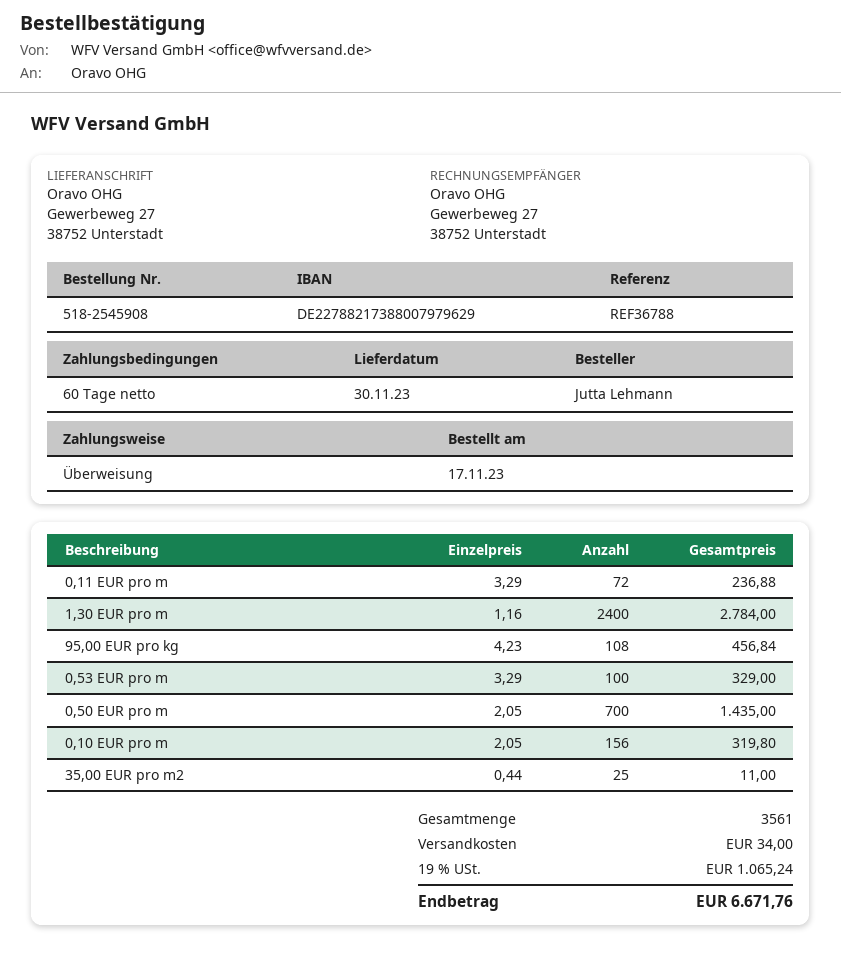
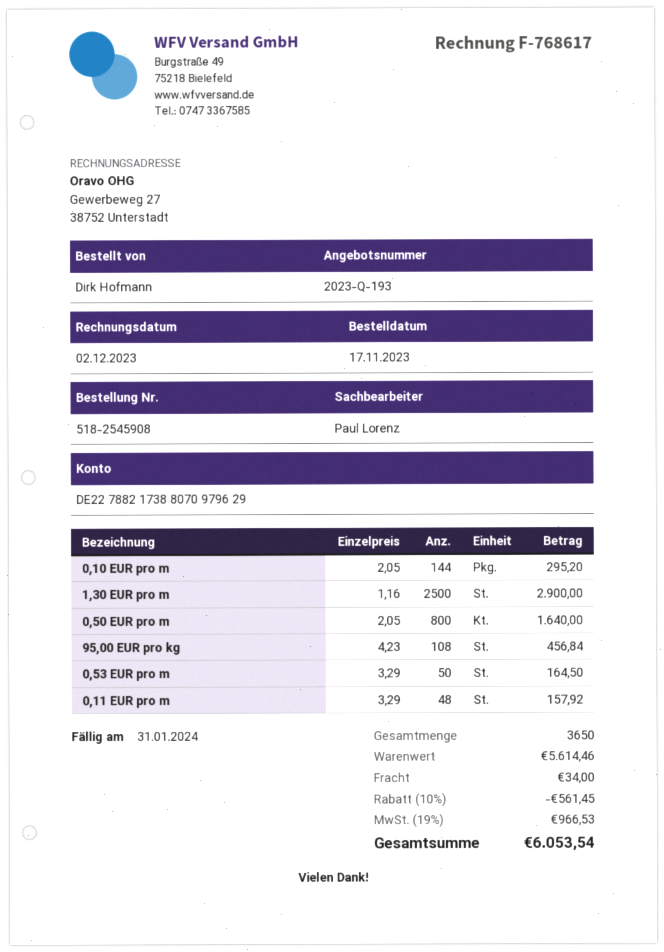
ordered by: Jutta Lehmann -> Dirk Hofmann
bank account: DE22788217388007979629 -> DE22788217388070979629
0,11 EUR pro m: 72 x 3.29 = 236.88 -> 48 x 3.29 = 157.92
1,30 EUR pro m: 2400 x 1.16 = 2784.00 -> 2500 x 1.16 = 2900.00
0,53 EUR pro m: 100 x 3.29 = 329.00 -> 50 x 3.29 = 164.50
0,50 EUR pro m: 700 x 2.05 = 1435.00 -> 800 x 2.05 = 1640.00
0,10 EUR pro m: 156 x 2.05 = 319.80 -> 144 x 2.05 = 295.20
35,00 EUR pro m2: 25 x 0.44 = 11.00 -> none
total quantity: 3561 -> 3650
discount: none -> 10% = 561.45
tax: 19% = 1065.24 -> 19% = 966.53
total: 6671.76 -> 6053.54

